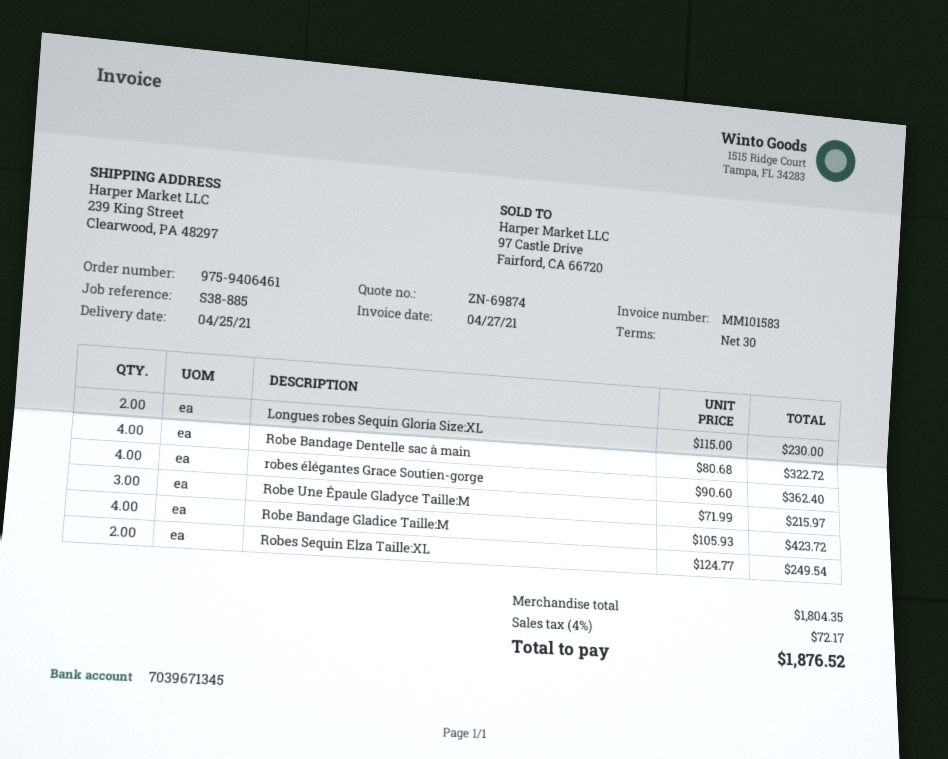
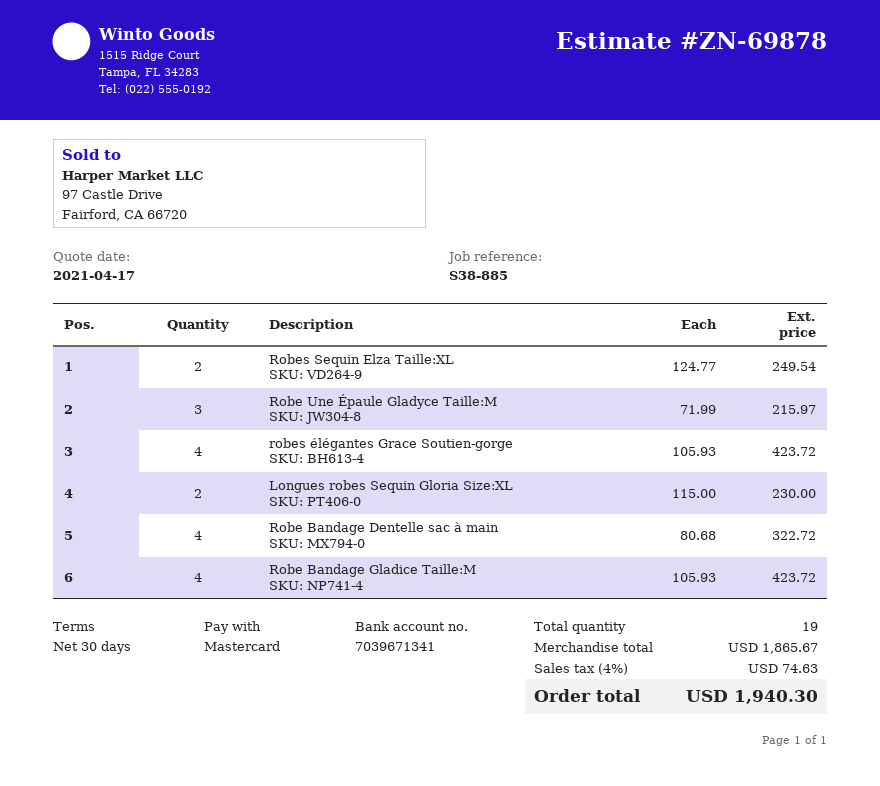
quote number: ZN-69874 -> ZN-69878
bank account: 7039671345 -> 7039671341
robes élégantes Grace Soutien-gorge: 4 x 90.60 = 362.40 -> 4 x 105.93 = 423.72
subtotal: 1804.35 -> 1865.67
tax: 4% = 72.17 -> 4% = 74.63
total: 1876.52 -> 1940.30

